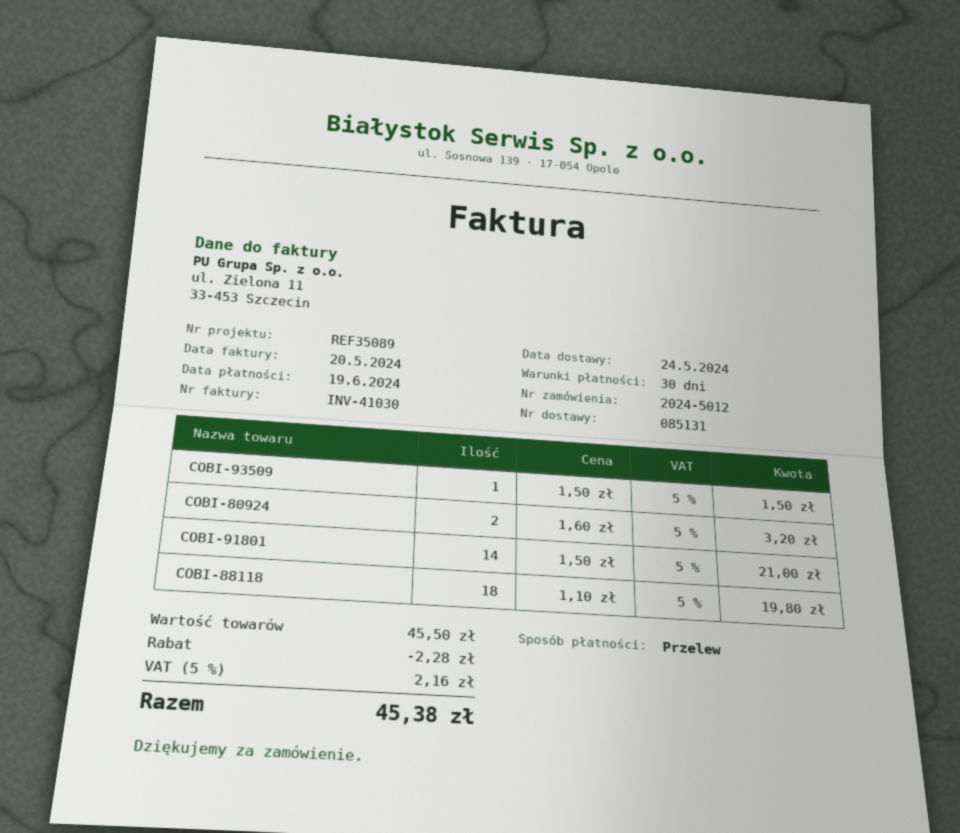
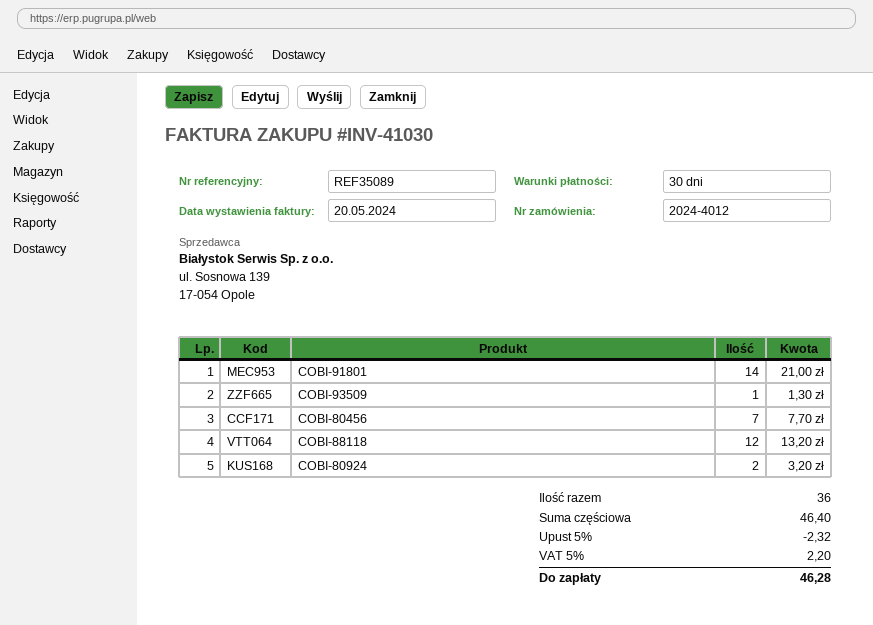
order number: 2024-5012 -> 2024-4012
COBI-93509: 1 for 1.50 -> 1 for 1.30
COBI-88118: 18 for 19.80 -> 12 for 13.20
COBI-80456: none -> 7 for 7.70
subtotal: 45.50 -> 46.40
discount: 2.28 -> 2.32
tax: 5% = 2.16 -> 5% = 2.20
total: 45.38 -> 46.28

